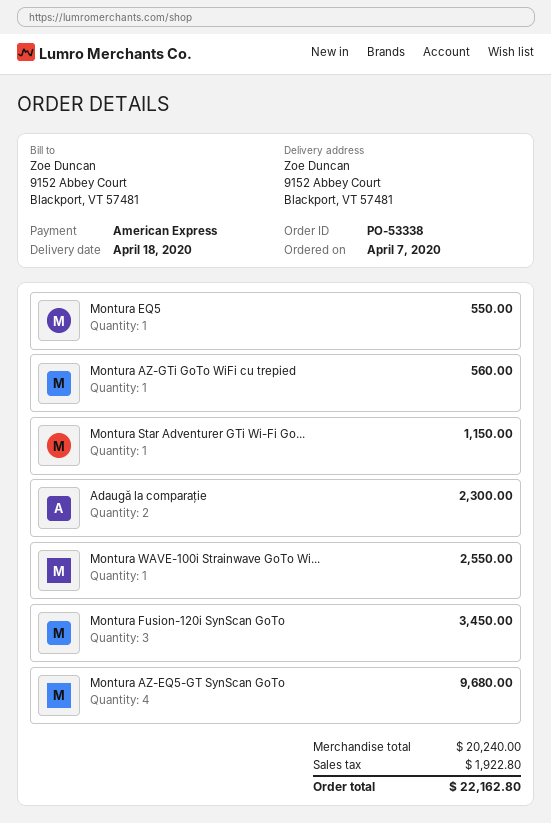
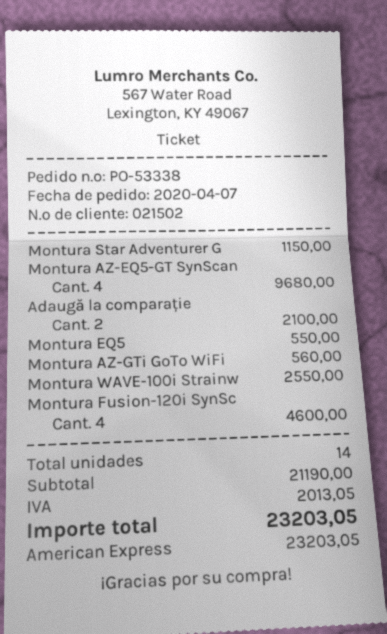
Adaugă la comparație: 2 for 2300.00 -> 2 for 2100.00
Montura Fusion-120i SynScan GoTo: 3 for 3450.00 -> 4 for 4600.00
subtotal: 20240.00 -> 21190.00
tax: 1922.80 -> 2013.05
total: 22162.80 -> 23203.05

